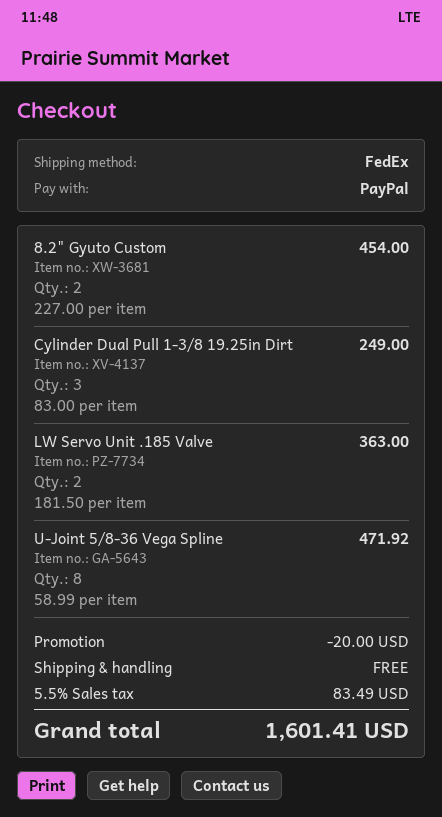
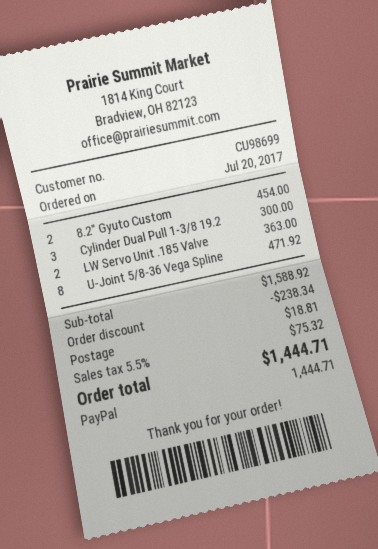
Cylinder Dual Pull 1-3/8 19.25in Dirt: 3 for 249.00 -> 3 for 300.00
discount: 20.00 -> 238.34
shipping: 0.00 -> 18.81
tax: 5.5% = 83.49 -> 5.5% = 75.32
total: 1601.41 -> 1444.71

